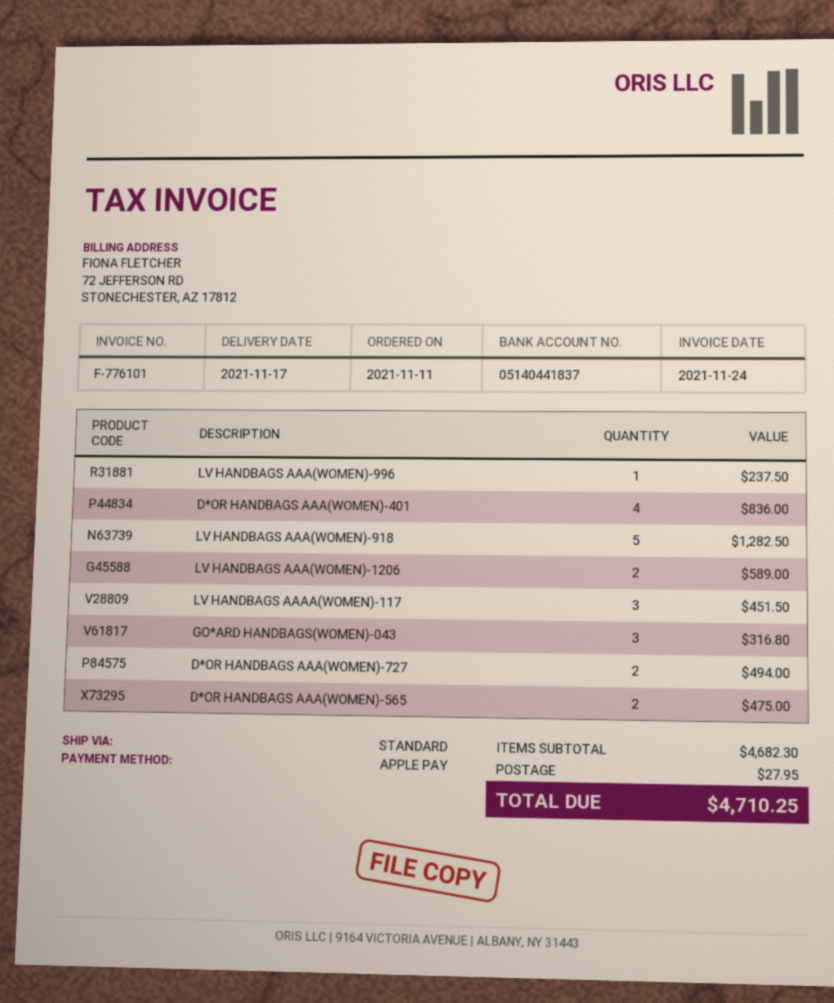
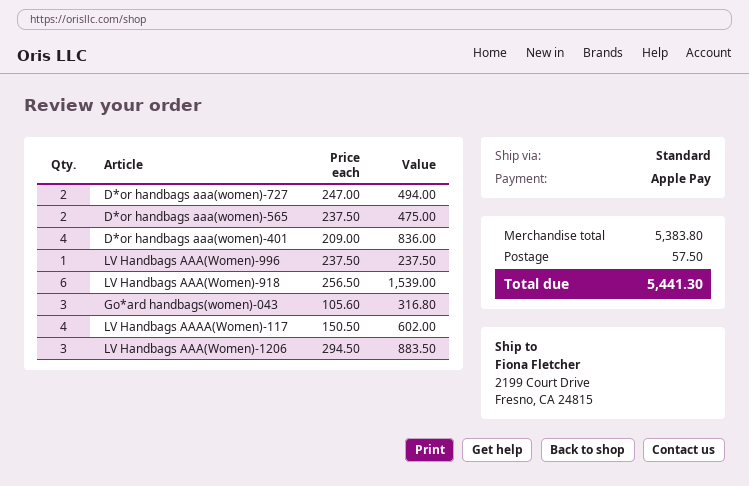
LV HANDBAGS AAA(WOMEN)-918: 5 for 1282.50 -> 6 for 1539.00
LV HANDBAGS AAA(WOMEN)-1206: 2 for 589.00 -> 3 for 883.50
LV HANDBAGS AAAA(WOMEN)-117: 3 for 451.50 -> 4 for 602.00
subtotal: 4682.30 -> 5383.80
shipping: 27.95 -> 57.50
total: 4710.25 -> 5441.30

